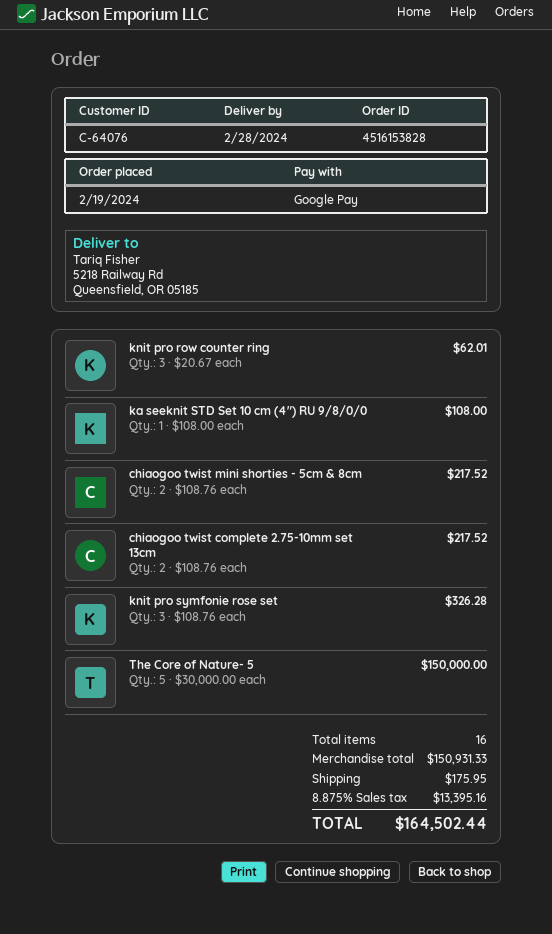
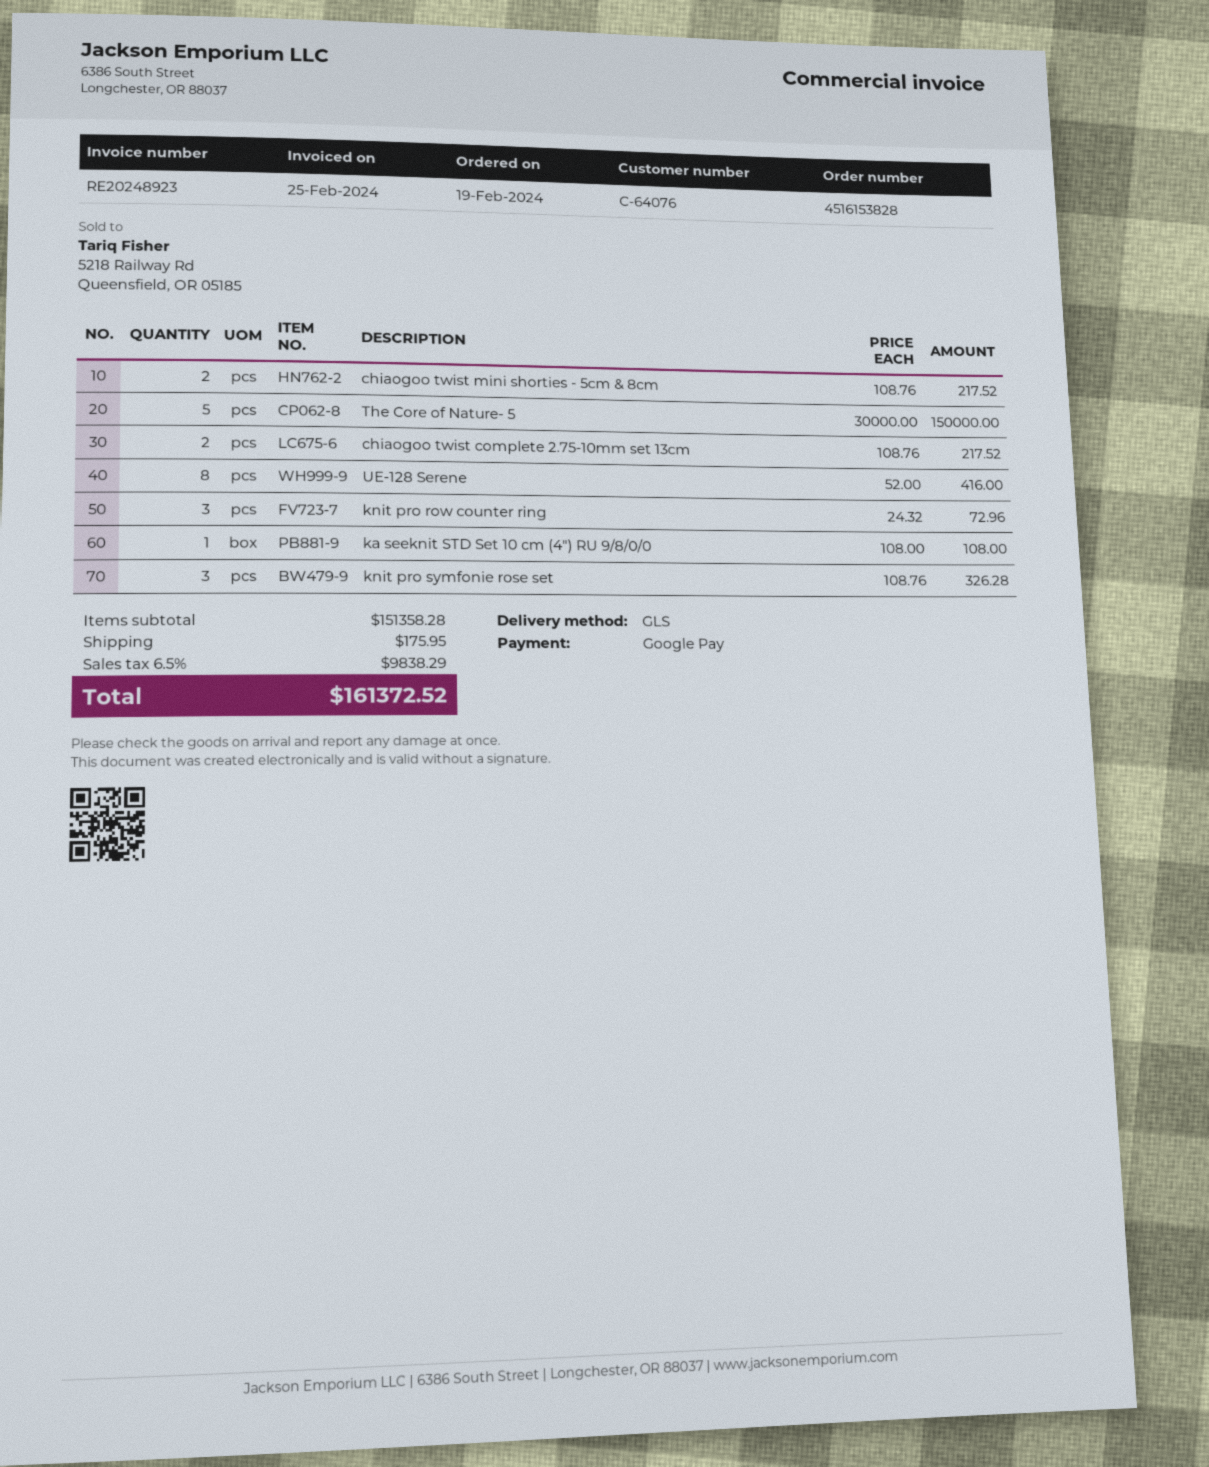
knit pro row counter ring: 3 x 20.67 = 62.01 -> 3 x 24.32 = 72.96
UE-128 Serene: none -> 8 x 52.00 = 416.00
subtotal: 150931.33 -> 151358.28
tax: 8.875% = 13395.16 -> 6.5% = 9838.29
total: 164502.44 -> 161372.52

